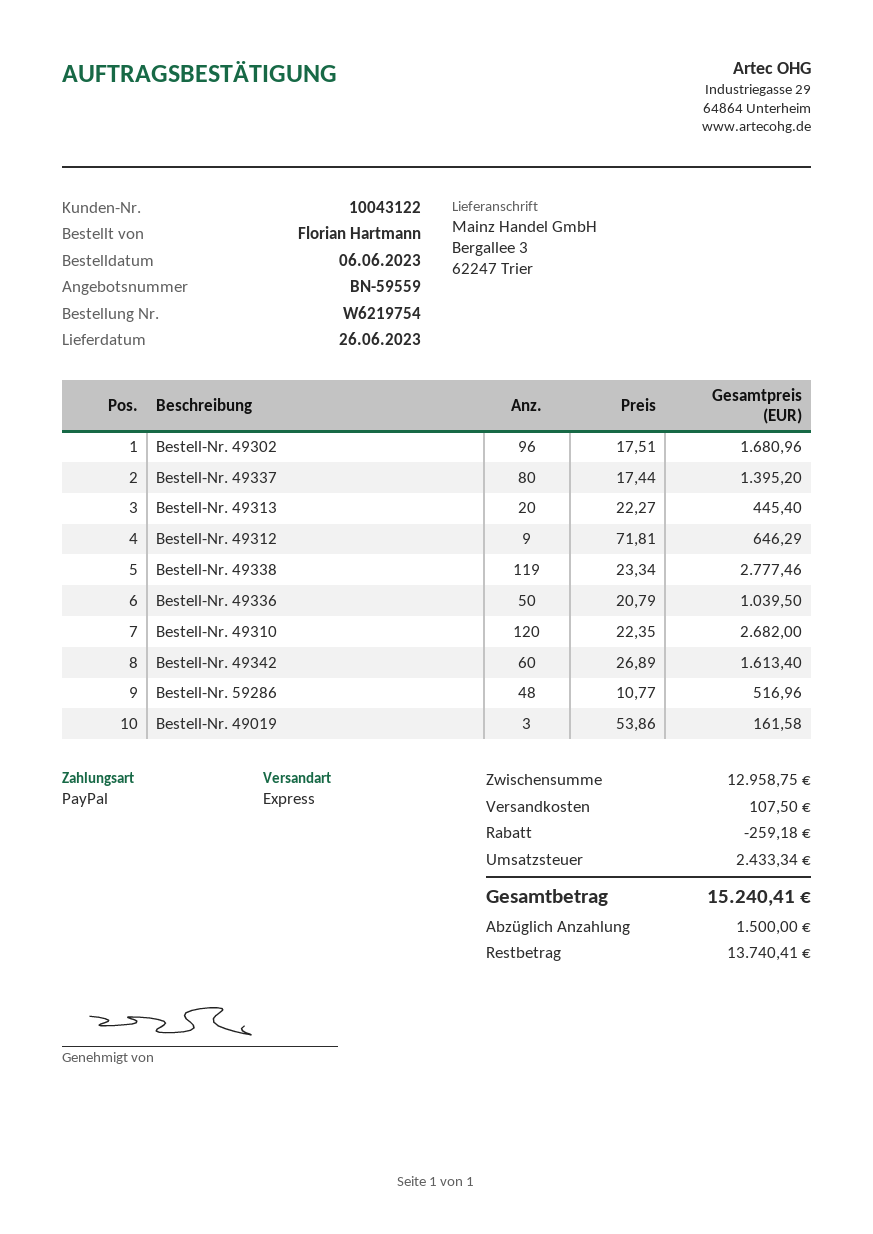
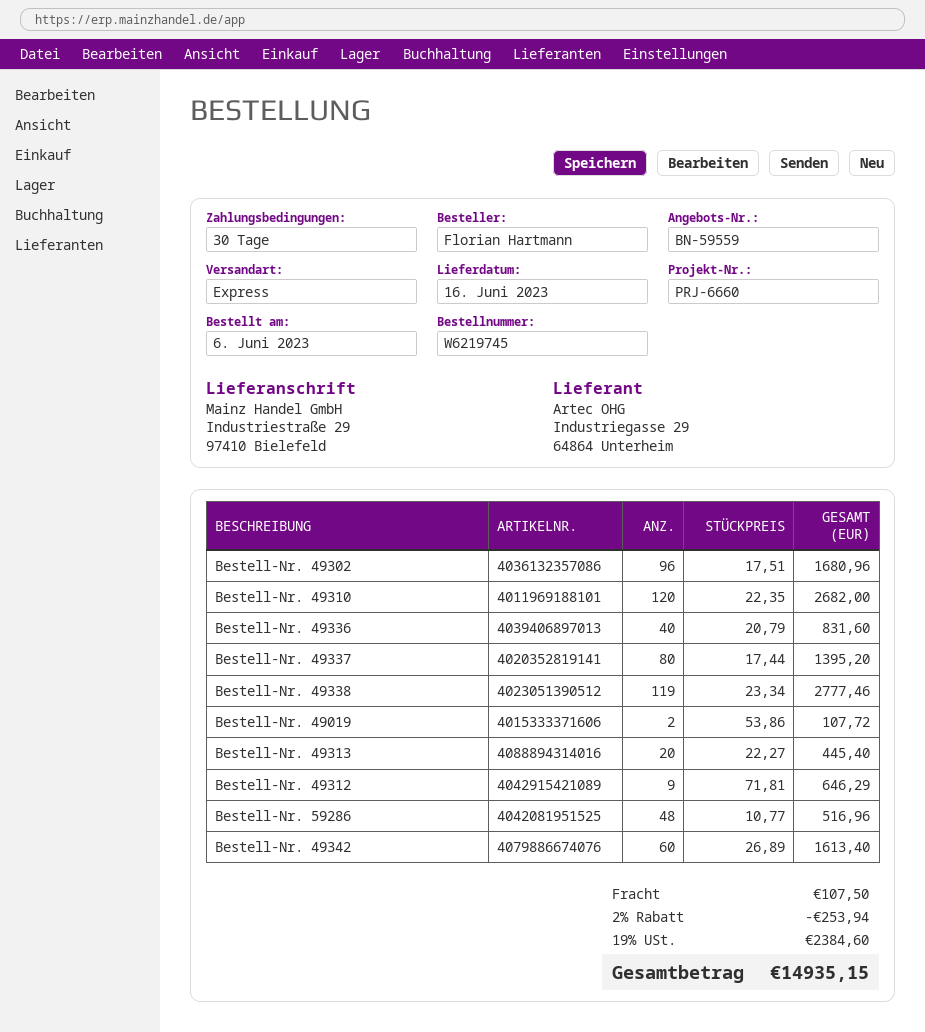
order number: W6219754 -> W6219745
delivery date: 2023-06-26 -> 2023-06-16
ship to: Bergallee 3, 62247 Trier -> Industriestraße 29, 97410 Bielefeld
Bestell-Nr. 49336: 50 x 20.79 = 1039.50 -> 40 x 20.79 = 831.60
Bestell-Nr. 49019: 3 x 53.86 = 161.58 -> 2 x 53.86 = 107.72
discount: 259.18 -> 253.94
tax: 2433.34 -> 2384.60
total: 15240.41 -> 14935.15

